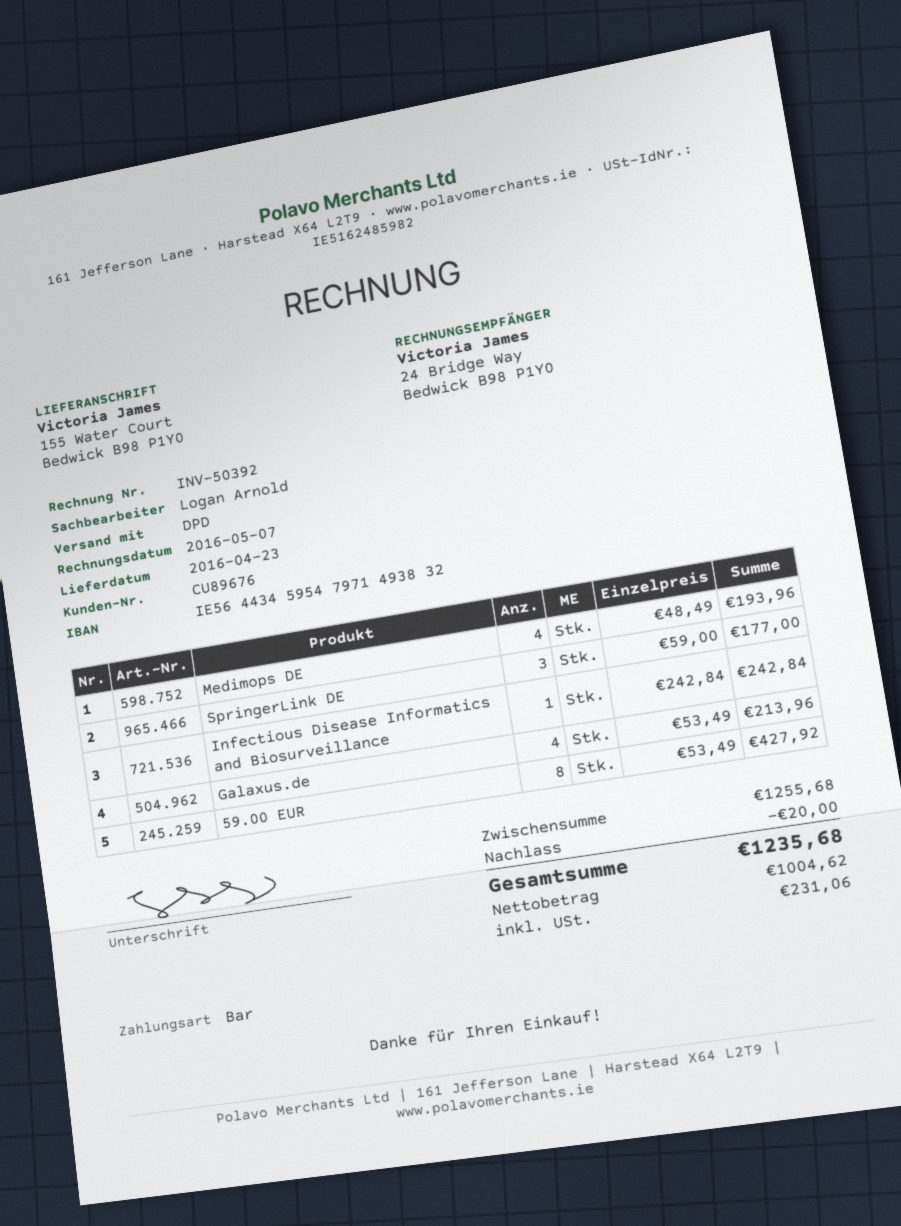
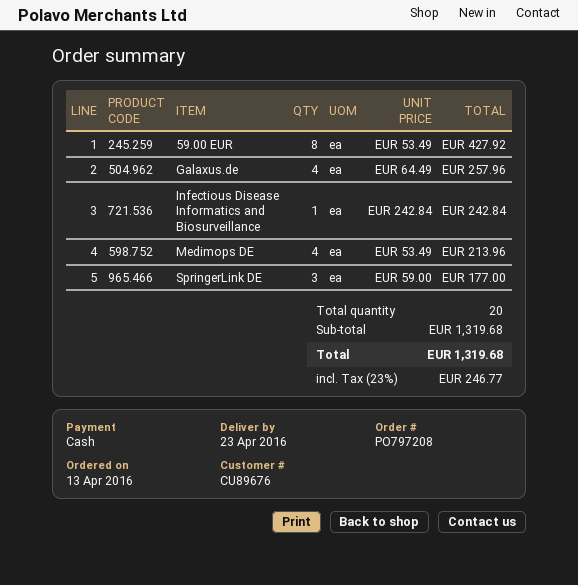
Medimops DE: 4 x 48.49 = 193.96 -> 4 x 53.49 = 213.96
Galaxus.de: 4 x 53.49 = 213.96 -> 4 x 64.49 = 257.96
subtotal: 1255.68 -> 1319.68
discount: 20.00 -> none
tax: 231.06 -> 246.77
total: 1235.68 -> 1319.68

